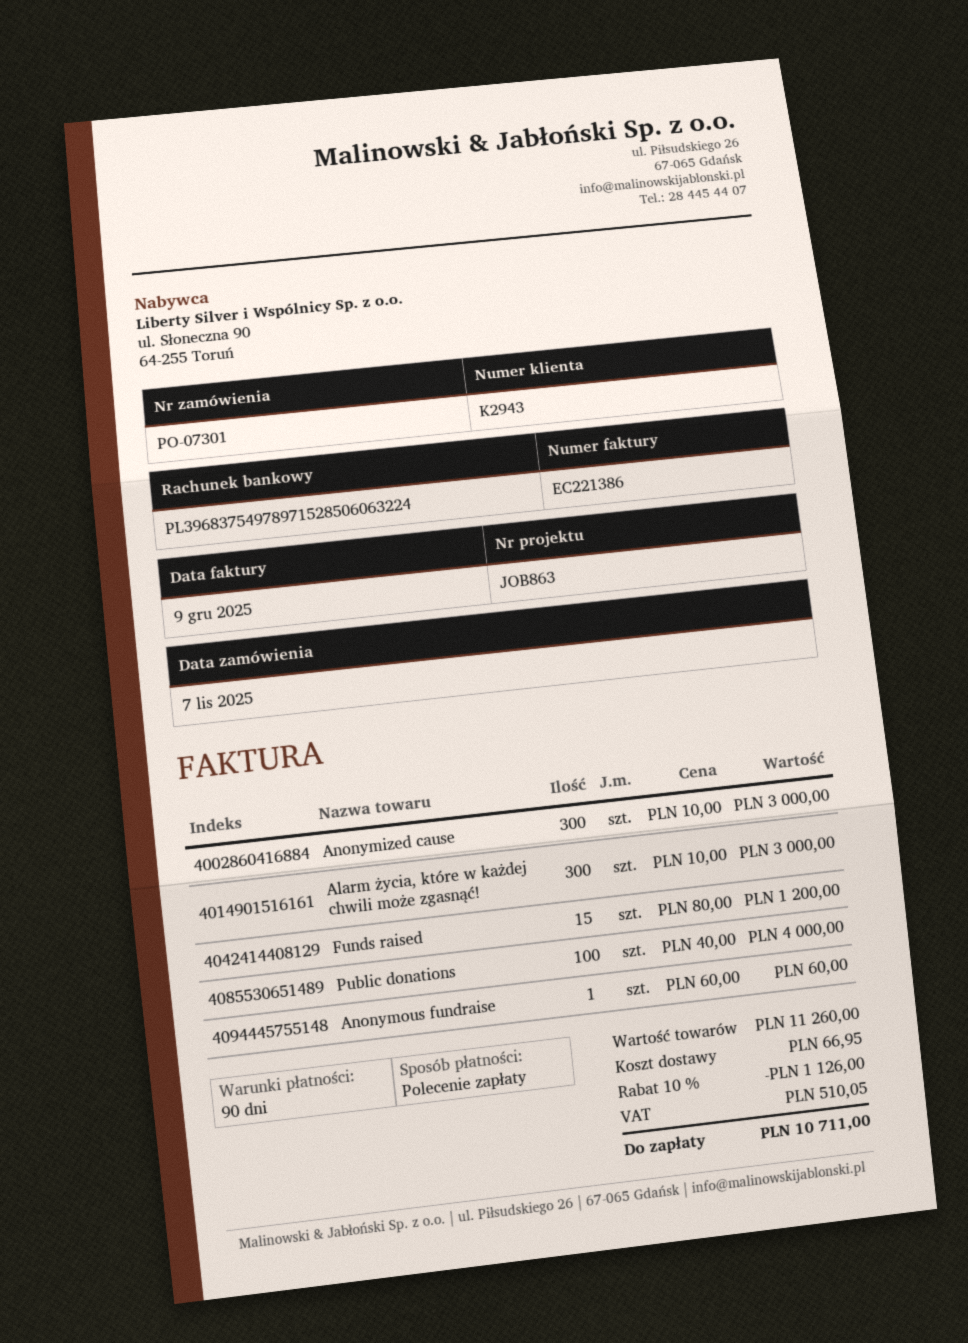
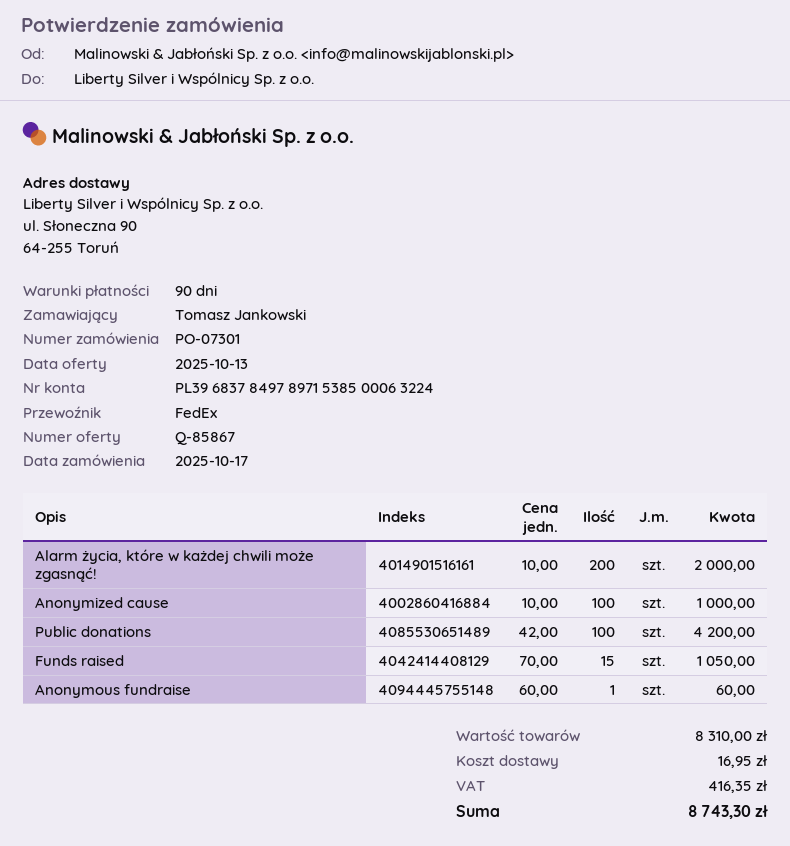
order date: 2025-11-07 -> 2025-10-17
bank account: PL39683754978971528506063224 -> PL39683784978971538500063224
Anonymized cause: 300 x 10.00 = 3000.00 -> 100 x 10.00 = 1000.00
Alarm życia, które w każdej chwili może zgasnąć!: 300 x 10.00 = 3000.00 -> 200 x 10.00 = 2000.00
Funds raised: 15 x 80.00 = 1200.00 -> 15 x 70.00 = 1050.00
Public donations: 100 x 40.00 = 4000.00 -> 100 x 42.00 = 4200.00
subtotal: 11260.00 -> 8310.00
discount: 10% = 1126.00 -> none
shipping: 66.95 -> 16.95
tax: 510.05 -> 416.35
total: 10711.00 -> 8743.30

